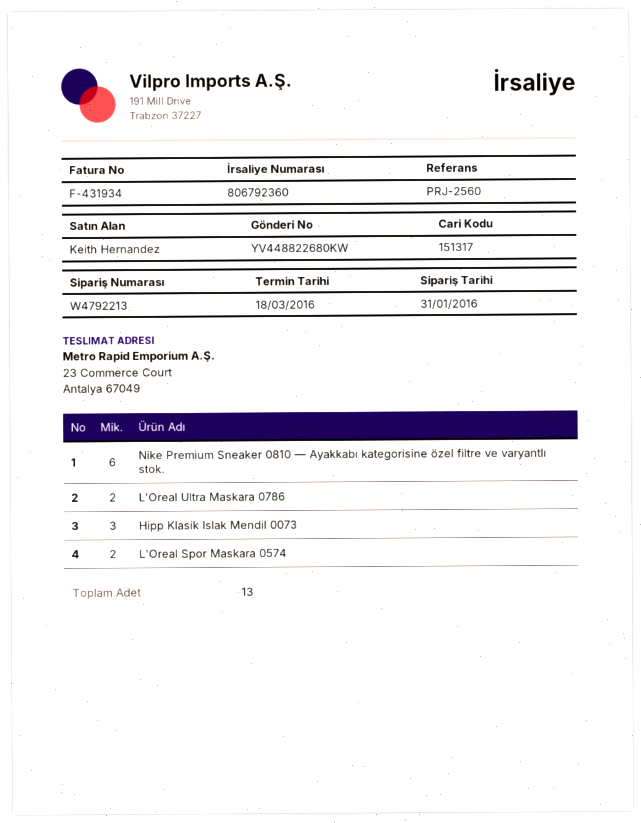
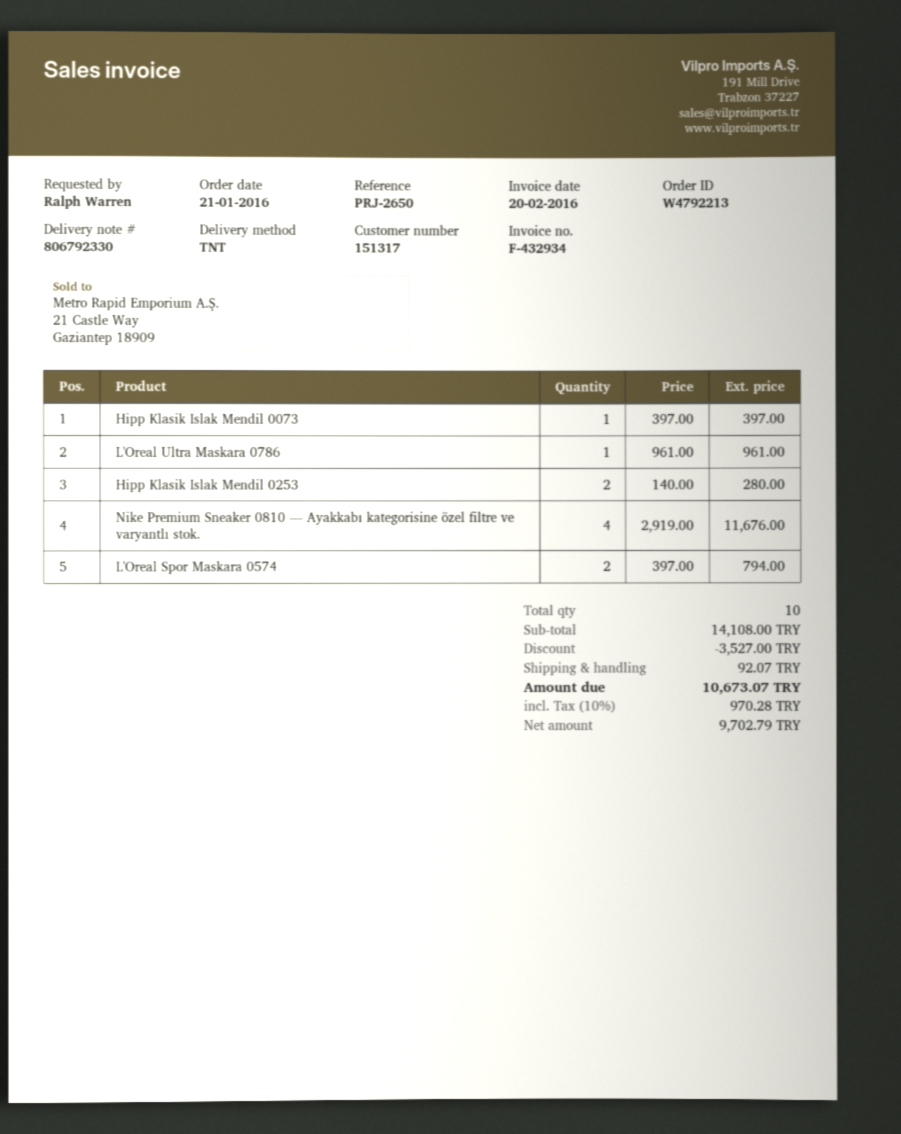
order date: 2016-01-31 -> 2016-01-21
delivery note number: 806792360 -> 806792330
invoice number: F-431934 -> F-432934
reference: PRJ-2560 -> PRJ-2650
ordered by: Keith Hernandez -> Ralph Warren
Nike Premium Sneaker 0810 — Ayakkabı kategorisine özel filtre ve varyantlı stok.: 6 -> 4
L'Oreal Ultra Maskara 0786: 2 -> 1
Hipp Klasik Islak Mendil 0073: 3 -> 1
Hipp Klasik Islak Mendil 0253: none -> 2
total quantity: 13 -> 10

